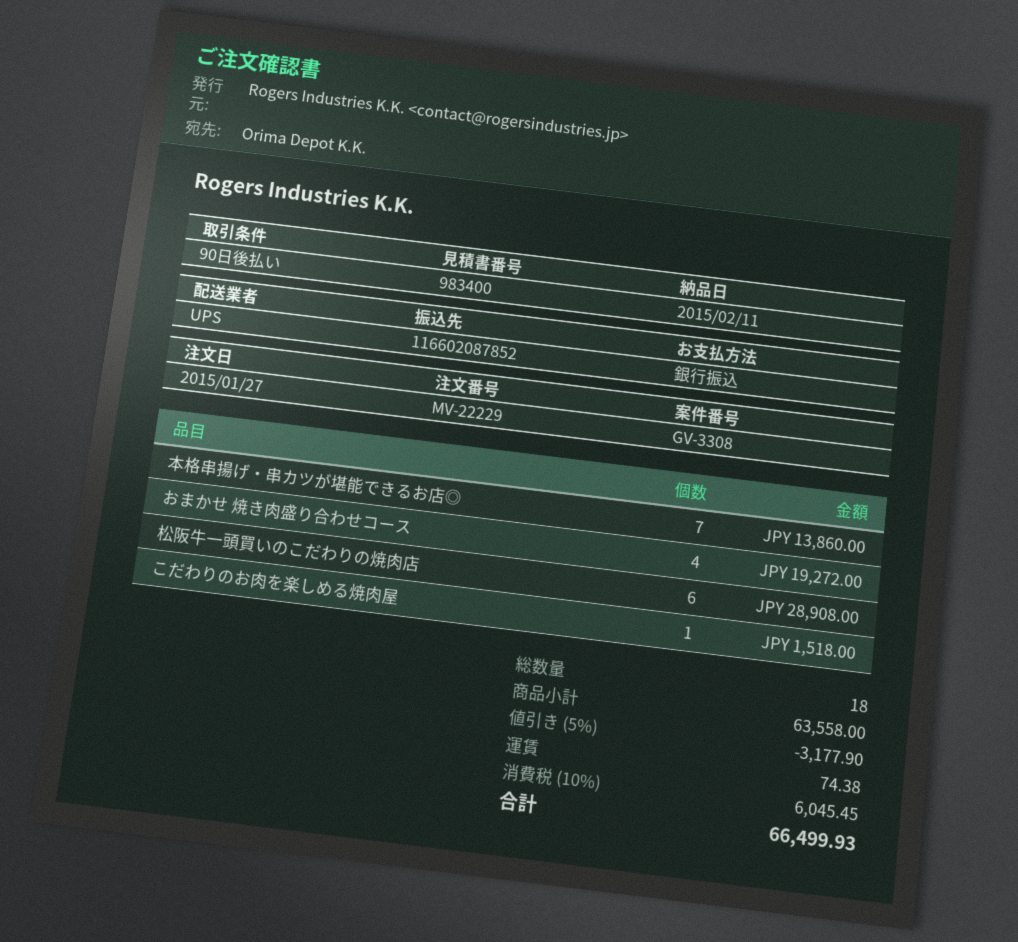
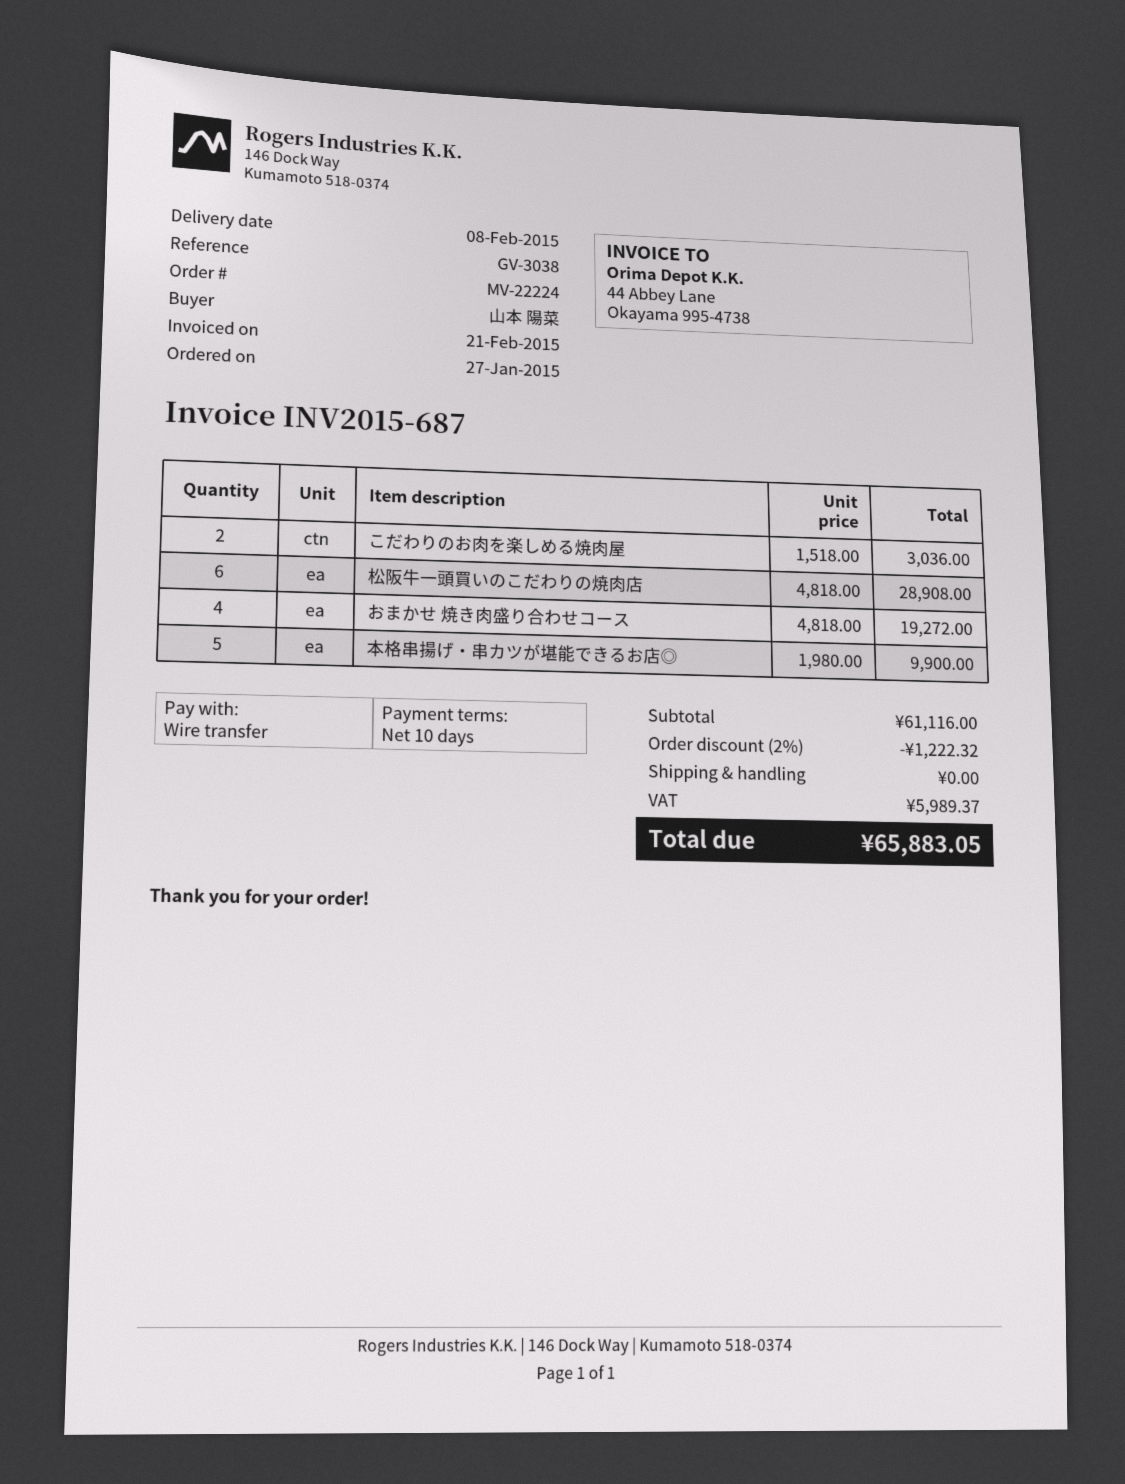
order number: MV-22229 -> MV-22224
delivery date: 2015-02-11 -> 2015-02-08
payment terms: 90 days -> 10 days
reference: GV-3308 -> GV-3038
本格串揚げ・串カツが堪能できるお店◎: 7 for 13860.00 -> 5 for 9900.00
こだわりのお肉を楽しめる焼肉屋: 1 for 1518.00 -> 2 for 3036.00
subtotal: 63558.00 -> 61116.00
discount: 5% = 3177.90 -> 2% = 1222.32
shipping: 74.38 -> 0.00
tax: 6045.45 -> 5989.37
total: 66499.93 -> 65883.05

